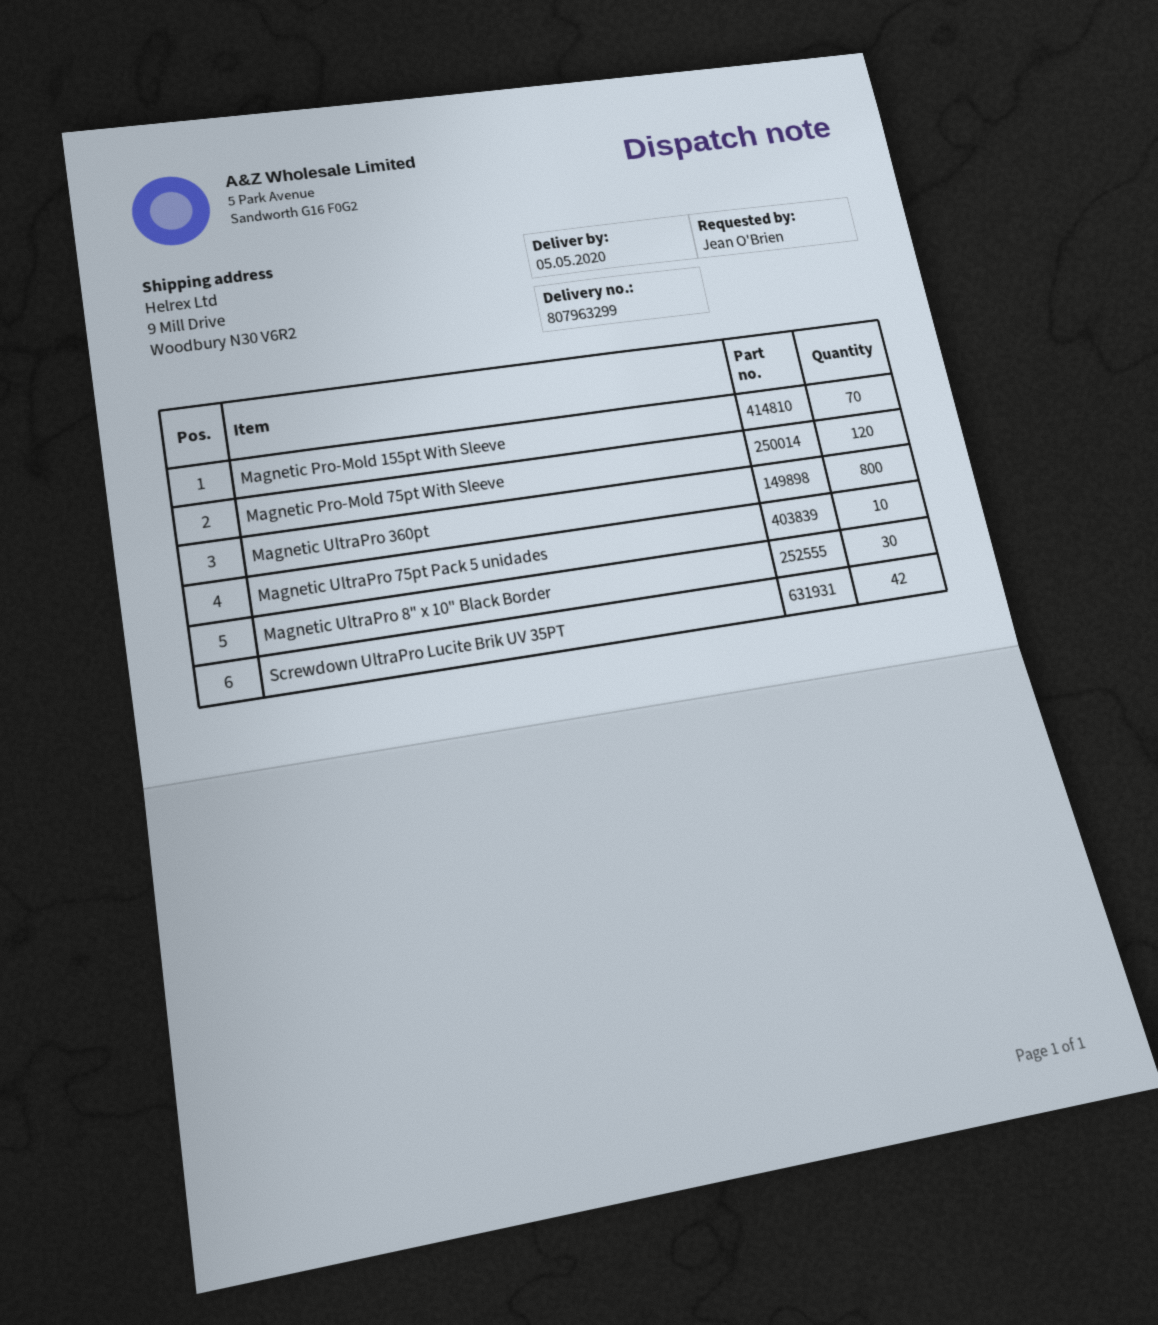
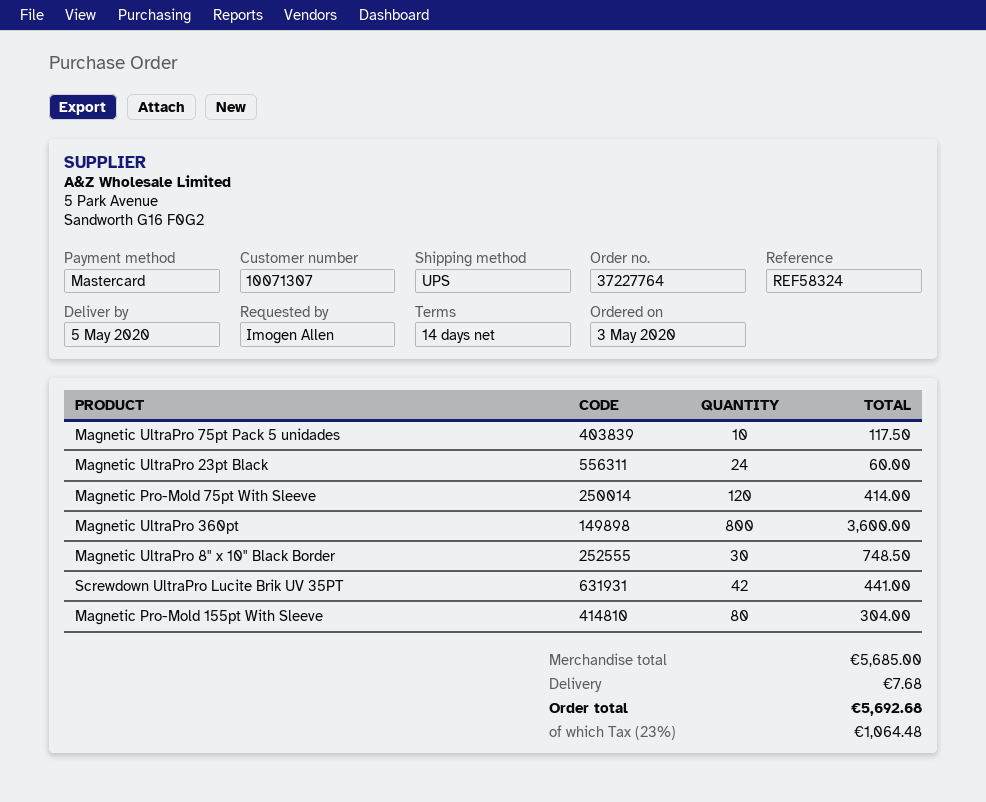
ordered by: Jean O'Brien -> Imogen Allen
Magnetic Pro-Mold 155pt With Sleeve: 70 -> 80
Magnetic UltraPro 23pt Black: none -> 24

